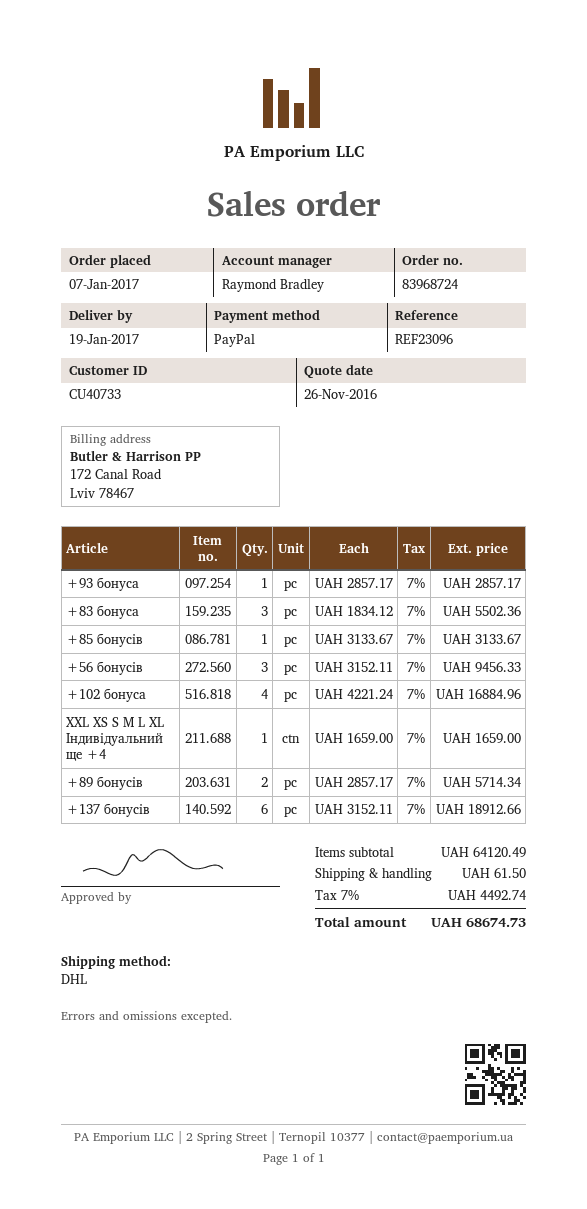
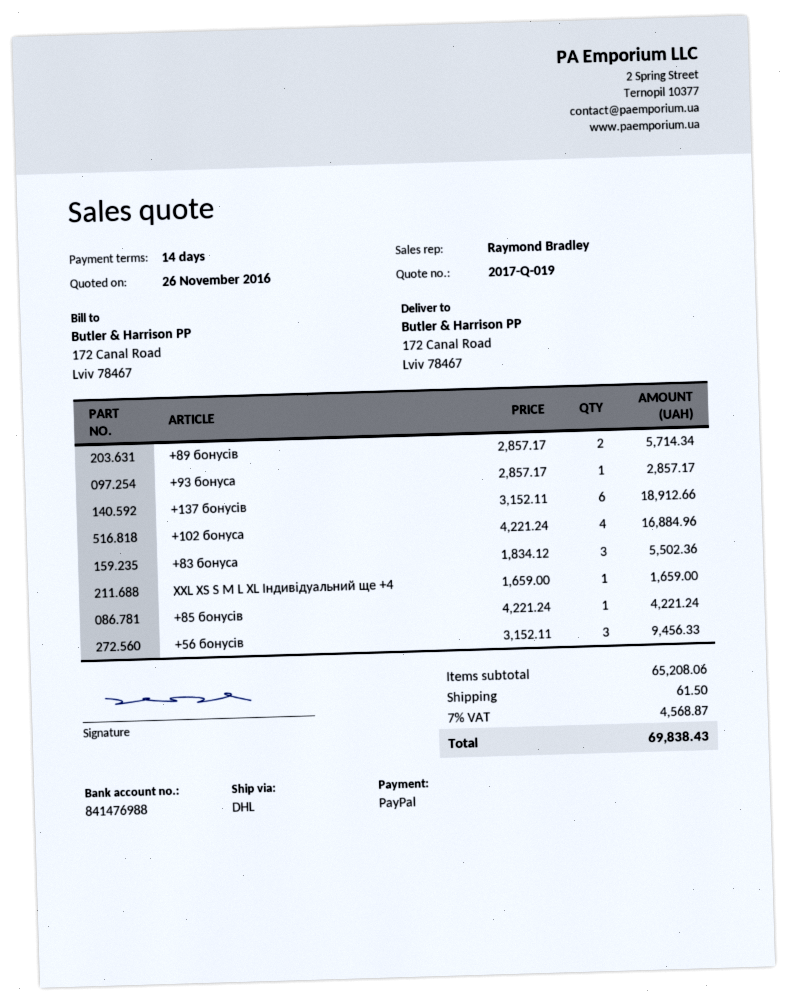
+85 бонусів: 1 x 3133.67 = 3133.67 -> 1 x 4221.24 = 4221.24
subtotal: 64120.49 -> 65208.06
tax: 7% = 4492.74 -> 7% = 4568.87
total: 68674.73 -> 69838.43

